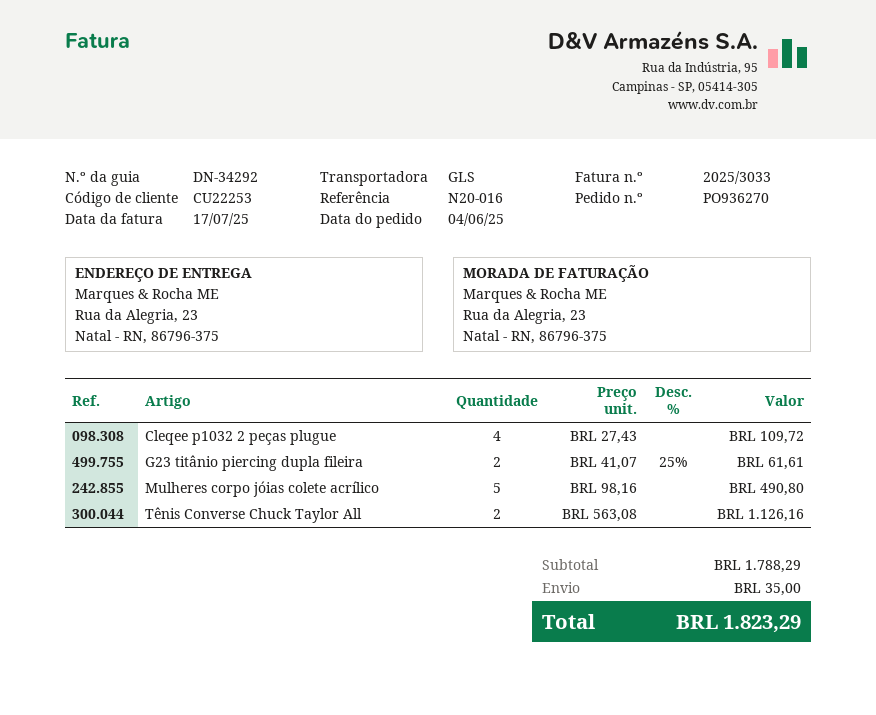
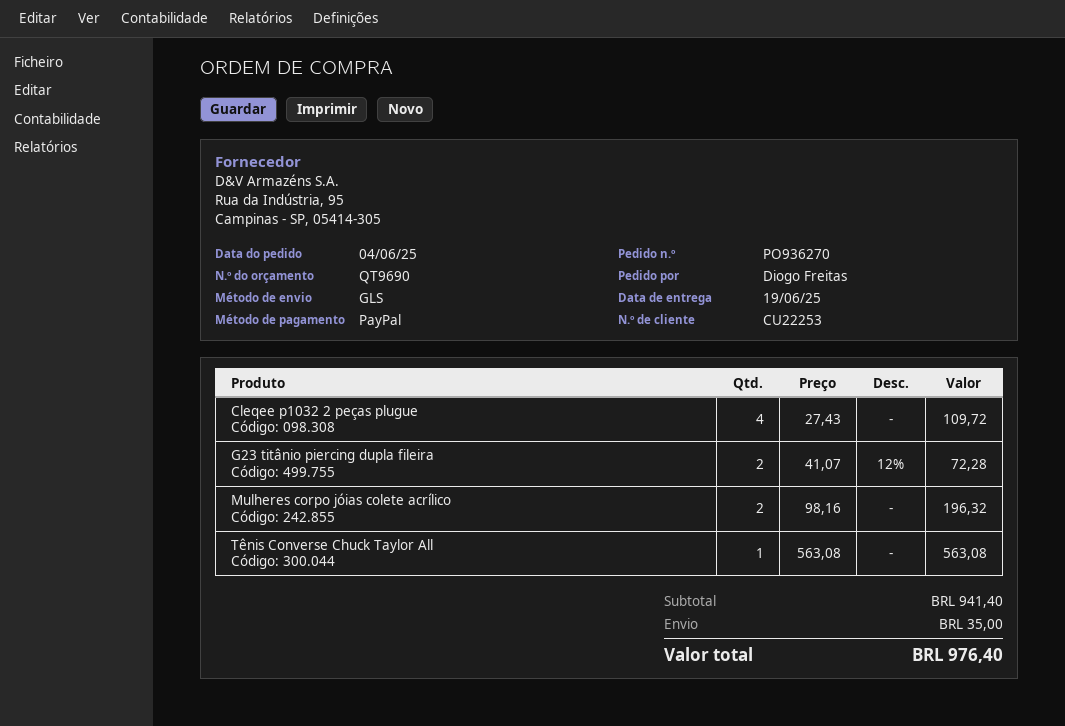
G23 titânio piercing dupla fileira: 2 x 41.07 - 25% = 61.61 -> 2 x 41.07 - 12% = 72.28
Mulheres corpo jóias colete acrílico: 5 x 98.16 = 490.80 -> 2 x 98.16 = 196.32
Tênis Converse Chuck Taylor All: 2 x 563.08 = 1126.16 -> 1 x 563.08 = 563.08
subtotal: 1788.29 -> 941.40
total: 1823.29 -> 976.40

